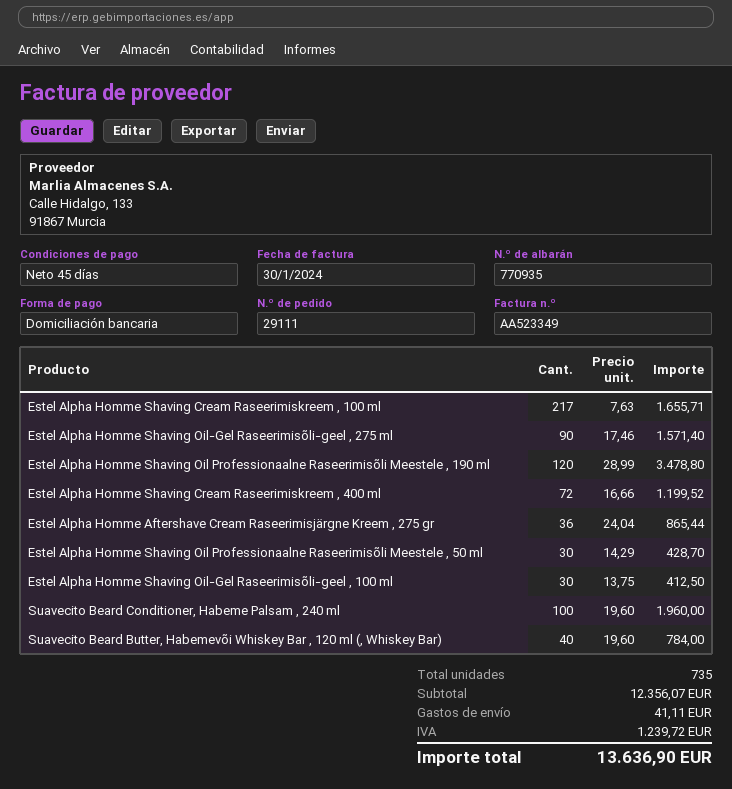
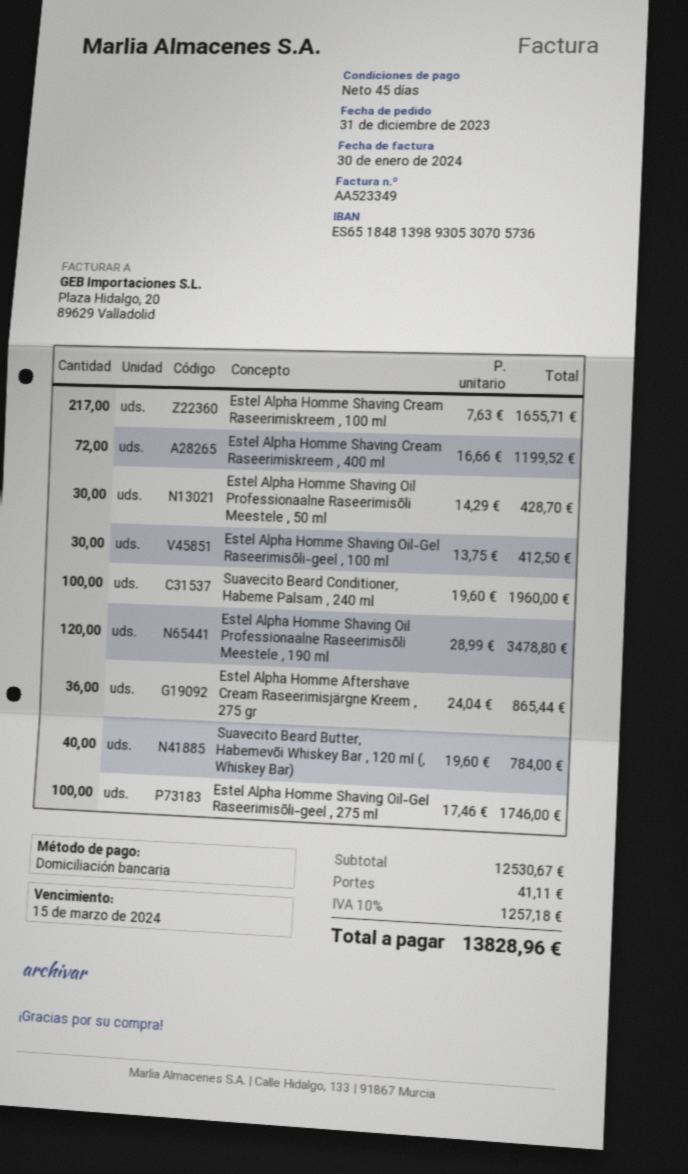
Estel Alpha Homme Shaving Oil-Gel Raseerimisõli-geel , 275 ml: 90 x 17.46 = 1571.40 -> 100 x 17.46 = 1746.00
subtotal: 12356.07 -> 12530.67
tax: 1239.72 -> 1257.18
total: 13636.90 -> 13828.96

